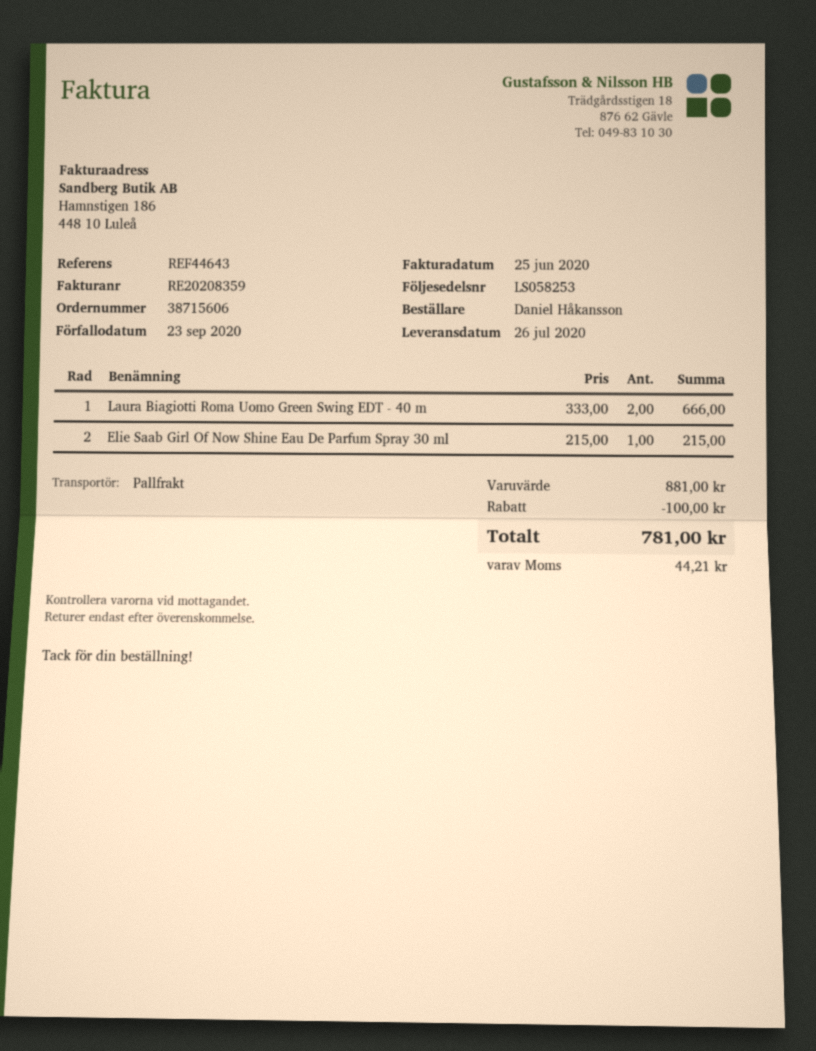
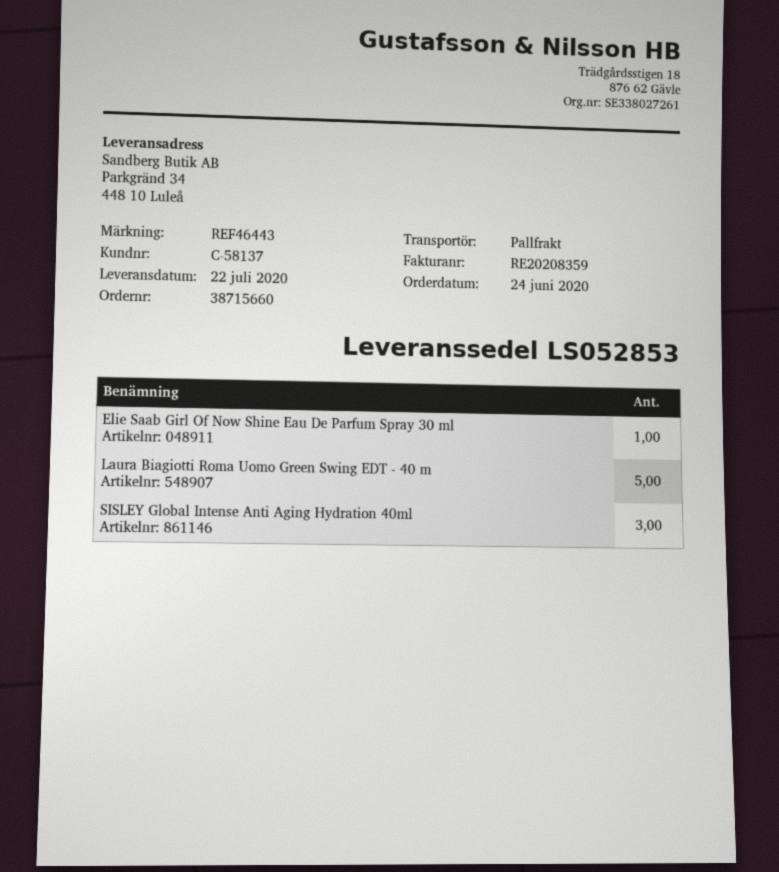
order number: 38715606 -> 38715660
delivery note number: LS058253 -> LS052853
delivery date: 2020-07-26 -> 2020-07-22
reference: REF44643 -> REF46443
Laura Biagiotti Roma Uomo Green Swing EDT - 40 m: 2 -> 5
SISLEY Global Intense Anti Aging Hydration 40ml: none -> 3

